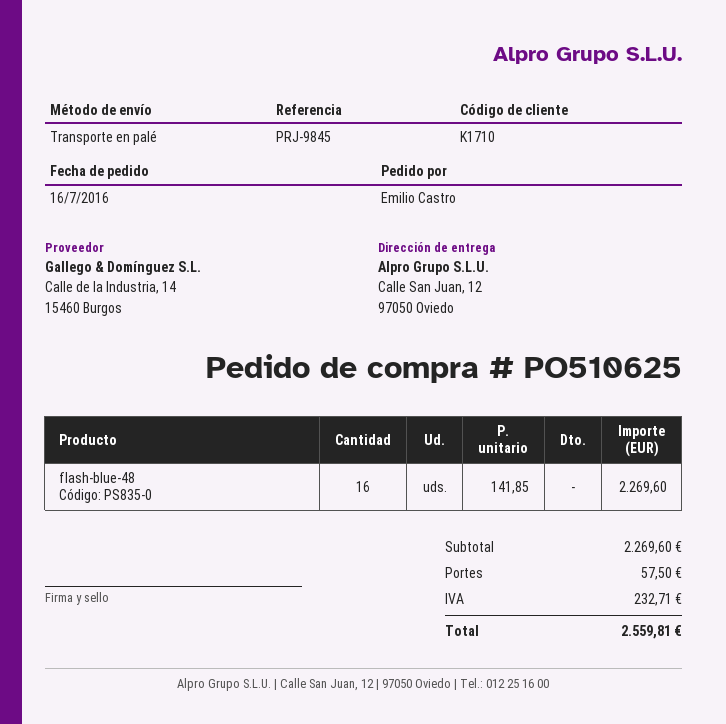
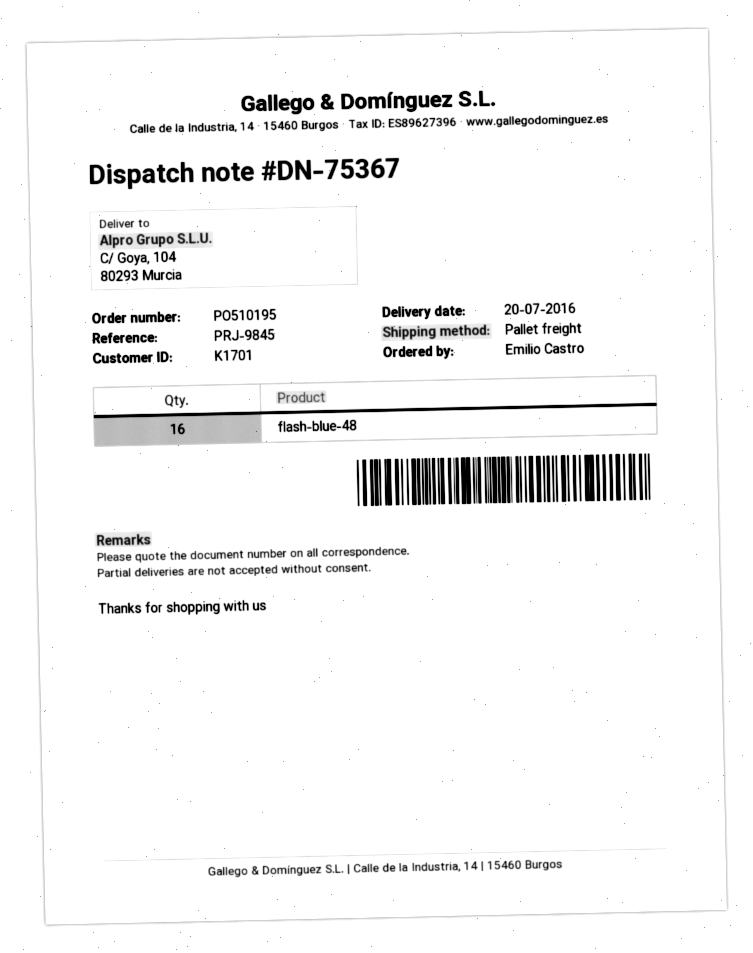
order number: PO510625 -> PO510195
customer number: K1710 -> K1701
ship to: Calle San Juan, 12, 97050 Oviedo -> C/ Goya, 104, 80293 Murcia

